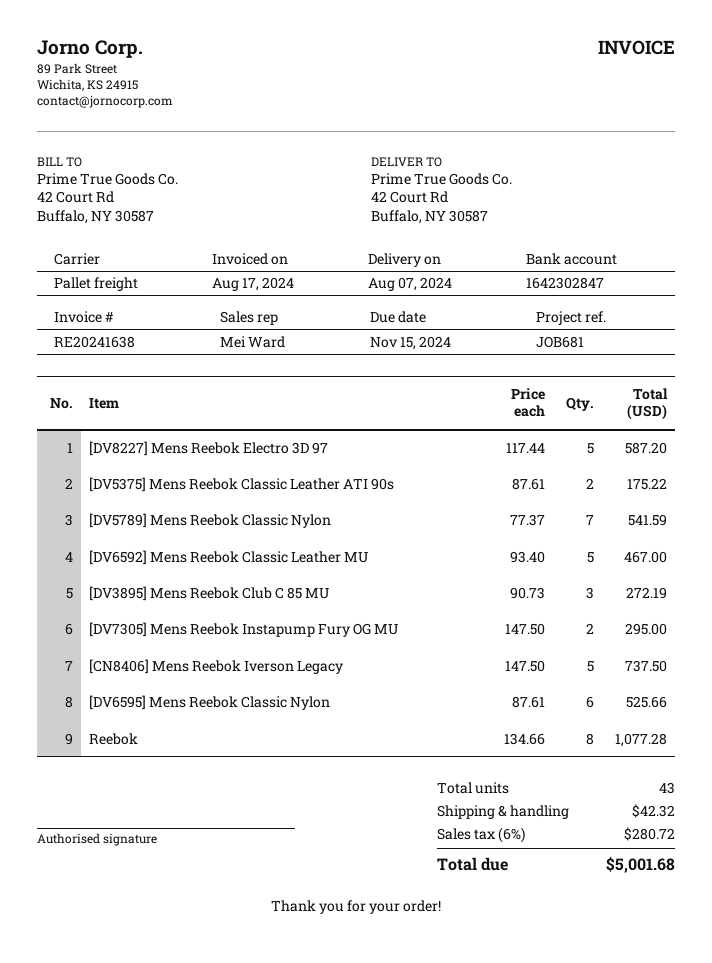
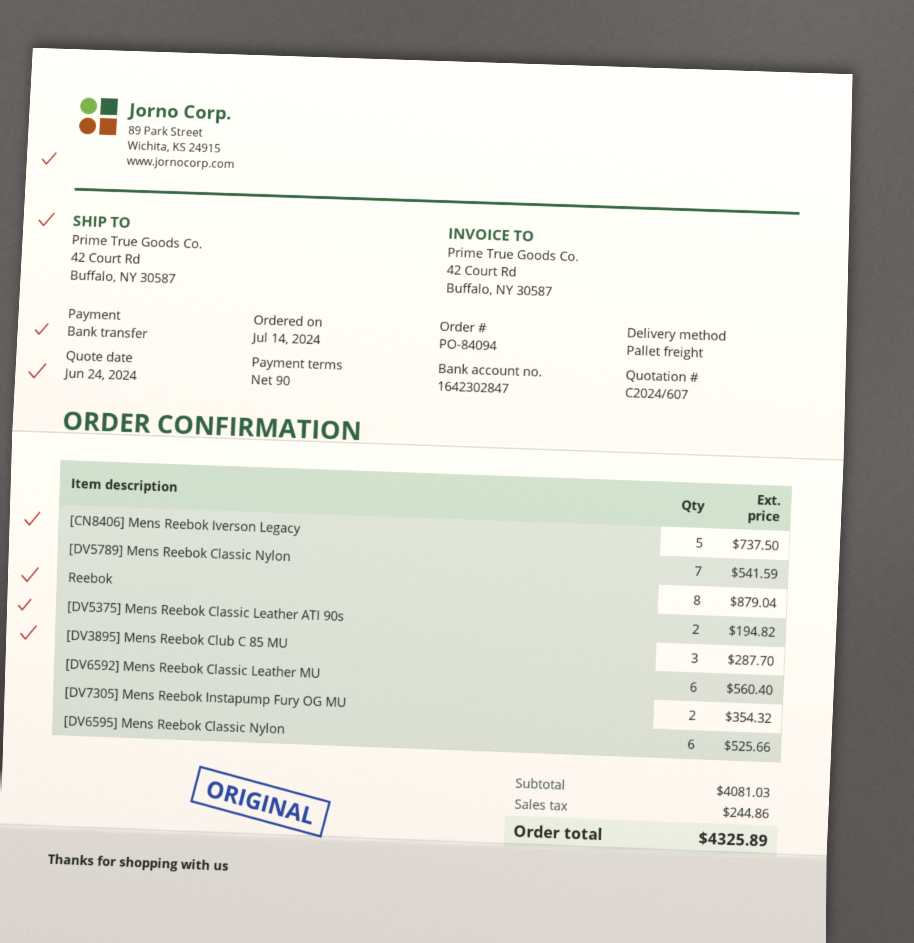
[DV8227] Mens Reebok Electro 3D 97: 5 for 587.20 -> none
[DV5375] Mens Reebok Classic Leather ATI 90s: 2 for 175.22 -> 2 for 194.82
[DV6592] Mens Reebok Classic Leather MU: 5 for 467.00 -> 6 for 560.40
[DV3895] Mens Reebok Club C 85 MU: 3 for 272.19 -> 3 for 287.70
[DV7305] Mens Reebok Instapump Fury OG MU: 2 for 295.00 -> 2 for 354.32
Reebok: 8 for 1077.28 -> 8 for 879.04
shipping: 42.32 -> none
tax: 280.72 -> 244.86
total: 5001.68 -> 4325.89

